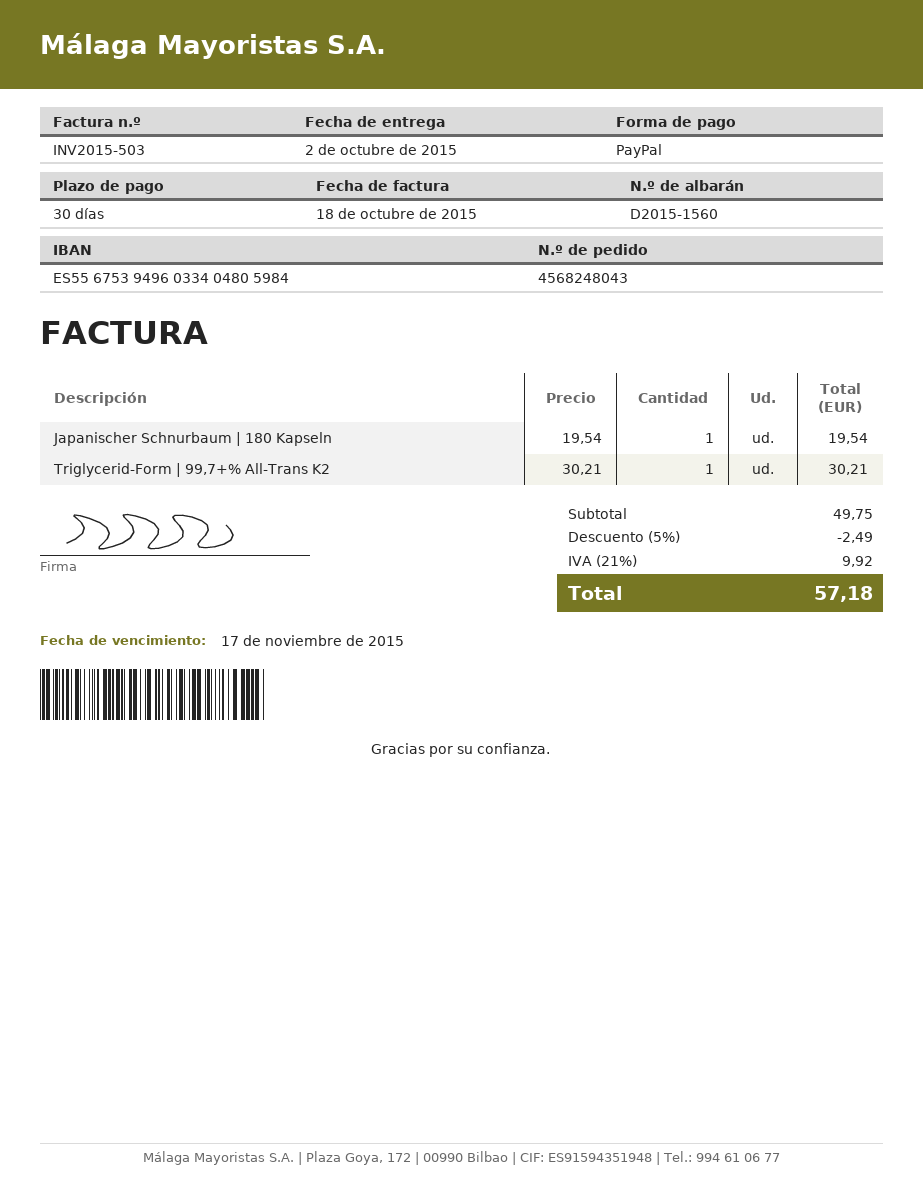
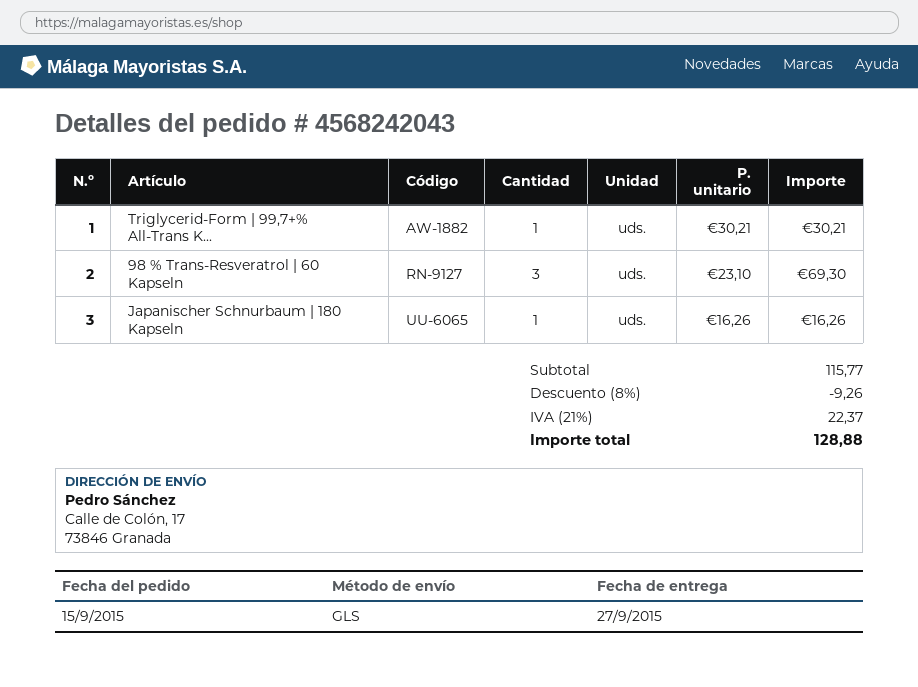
order number: 4568248043 -> 4568242043
delivery date: 2015-10-02 -> 2015-09-27
Japanischer Schnurbaum | 180 Kapseln: 1 x 19.54 = 19.54 -> 1 x 16.26 = 16.26
98 % Trans-Resveratrol | 60 Kapseln: none -> 3 x 23.10 = 69.30
subtotal: 49.75 -> 115.77
discount: 5% = 2.49 -> 8% = 9.26
tax: 21% = 9.92 -> 21% = 22.37
total: 57.18 -> 128.88

